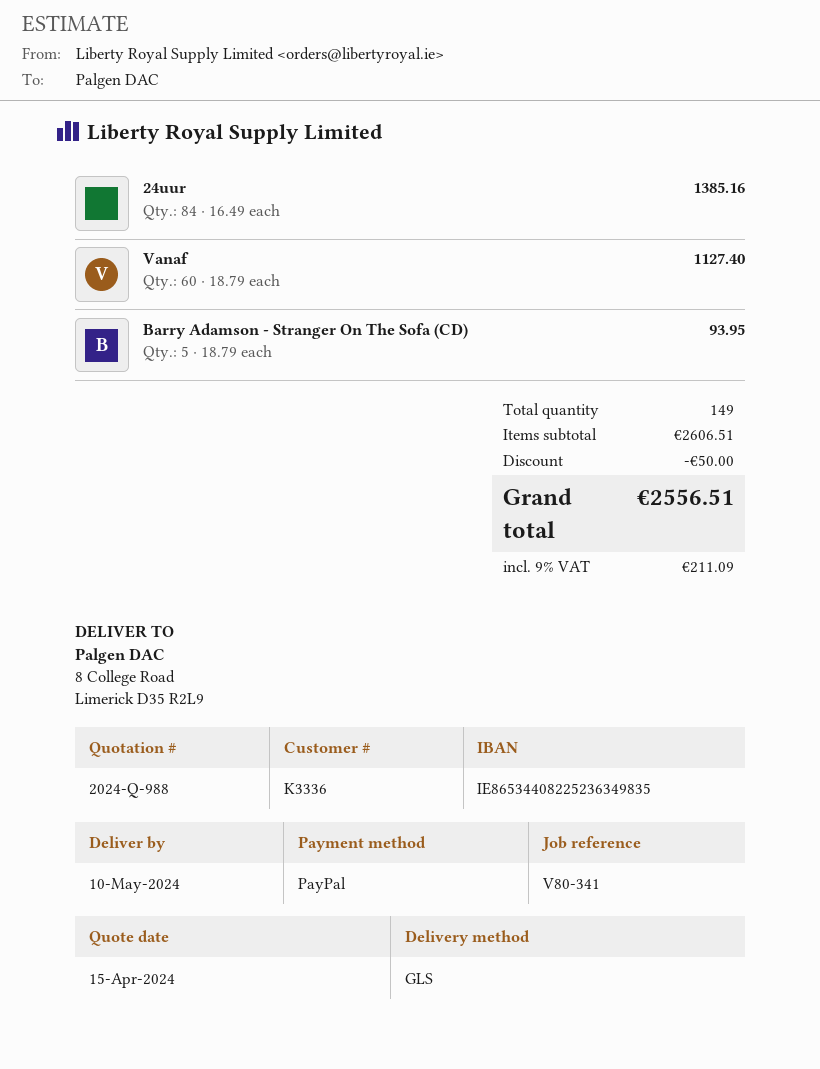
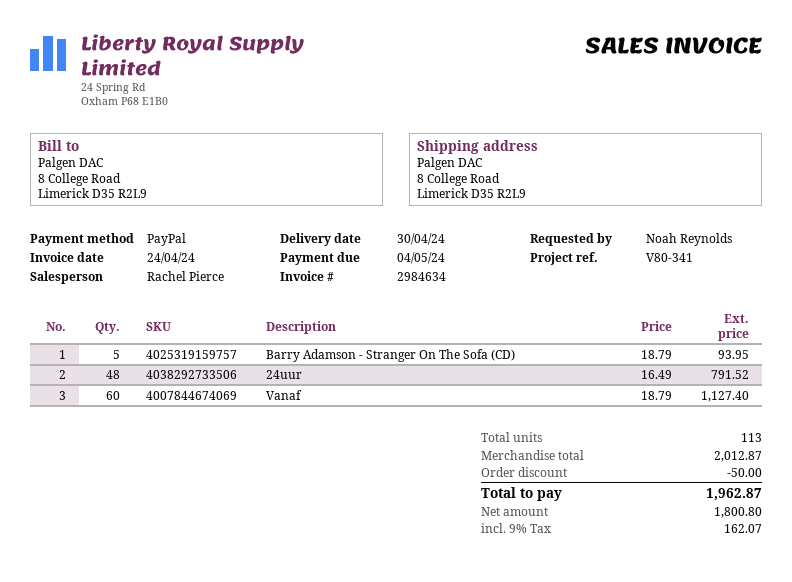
delivery date: 2024-05-10 -> 2024-04-30
24uur: 84 x 16.49 = 1385.16 -> 48 x 16.49 = 791.52
total quantity: 149 -> 113
subtotal: 2606.51 -> 2012.87
tax: 9% = 211.09 -> 9% = 162.07
total: 2556.51 -> 1962.87

